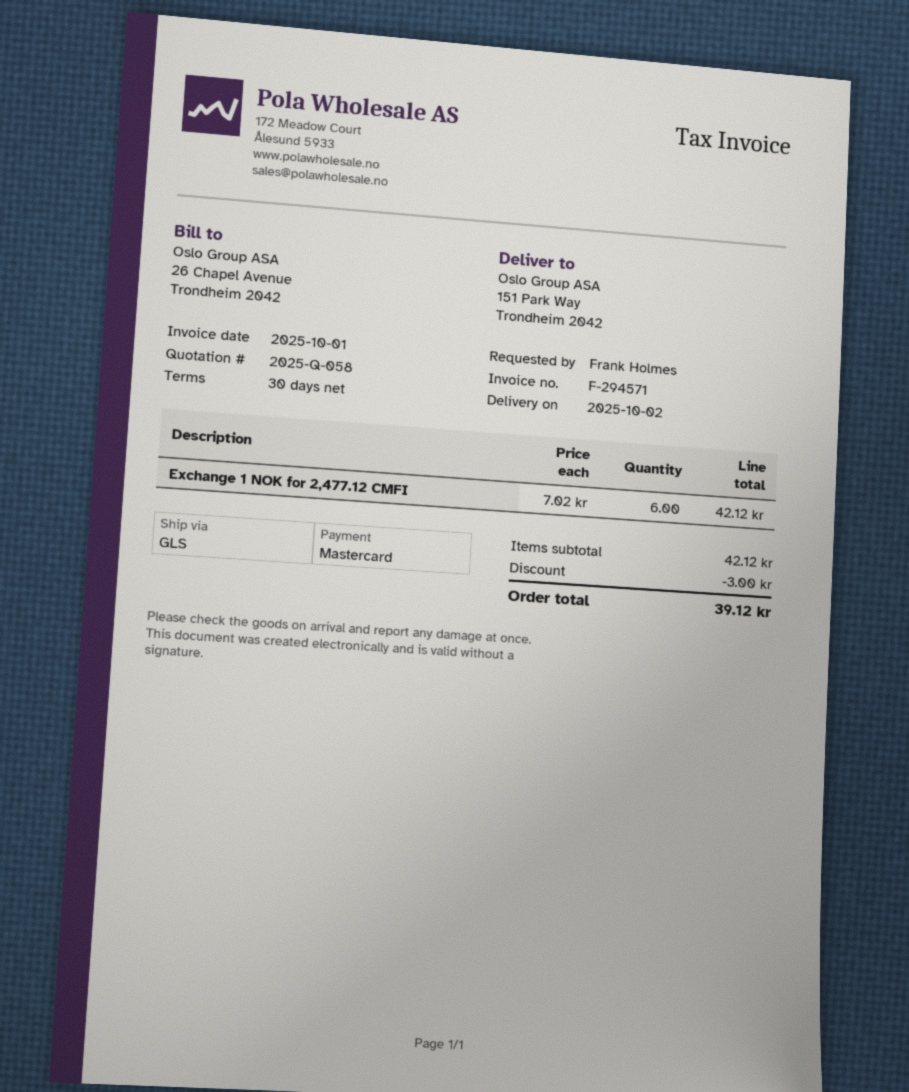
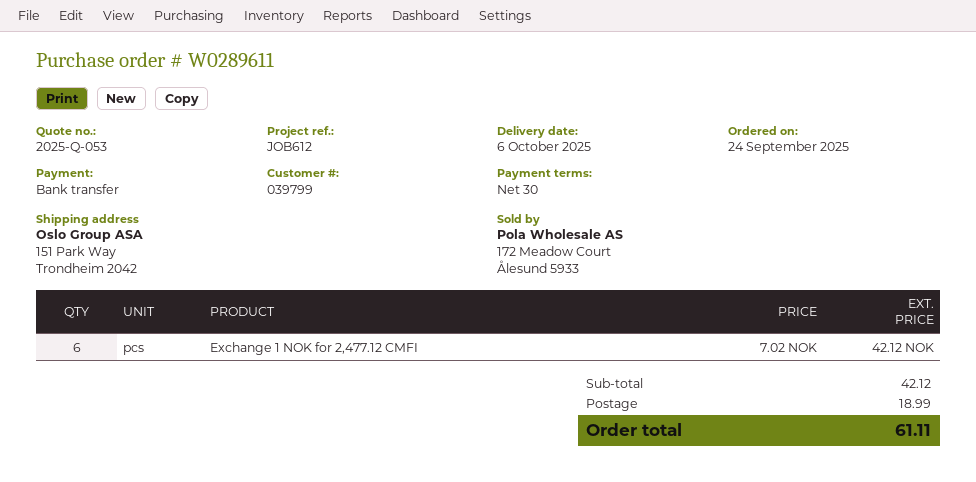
quote number: 2025-Q-058 -> 2025-Q-053
delivery date: 2025-10-02 -> 2025-10-06
payment method: Mastercard -> bank transfer
discount: 3.00 -> none
shipping: none -> 18.99
total: 39.12 -> 61.11

